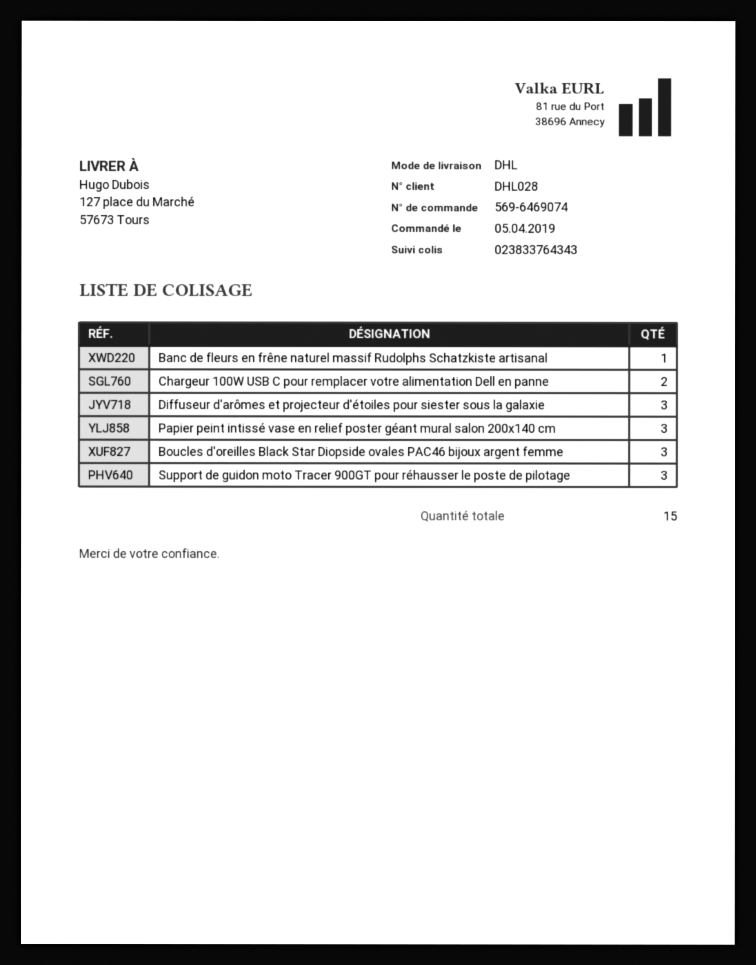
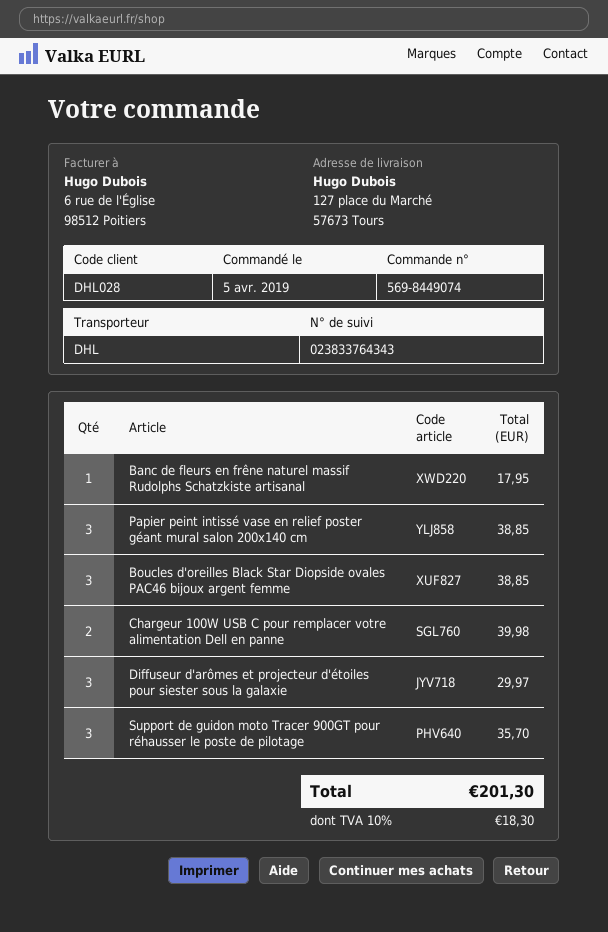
order number: 569-6469074 -> 569-8449074

